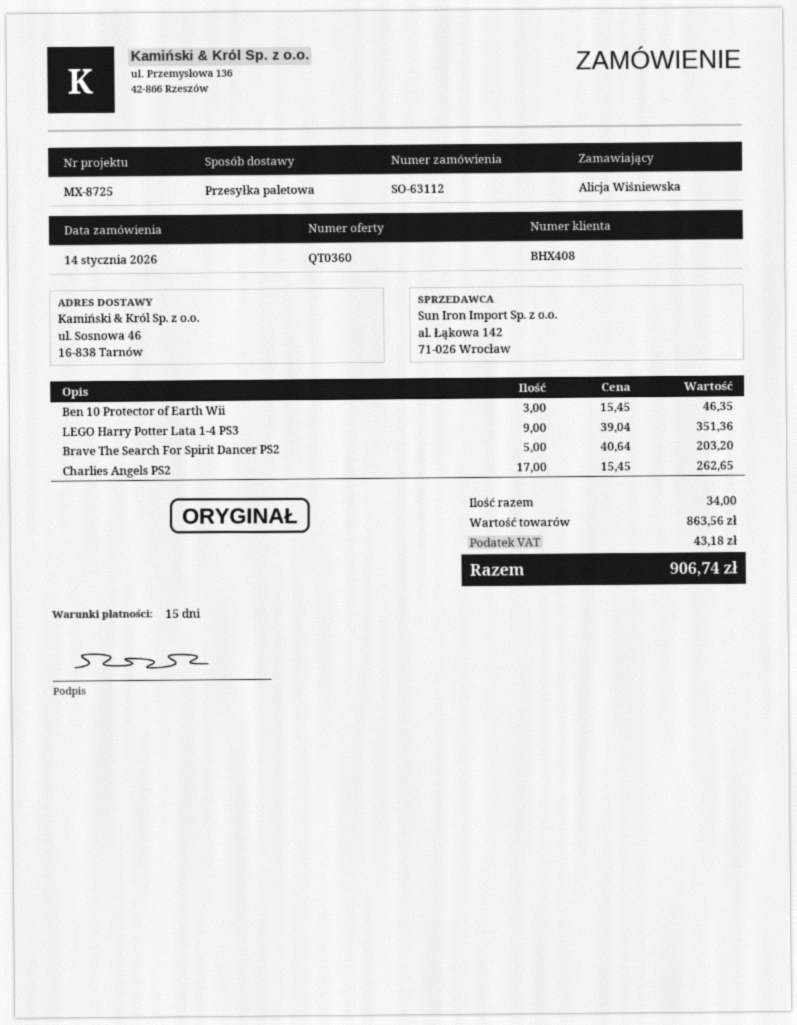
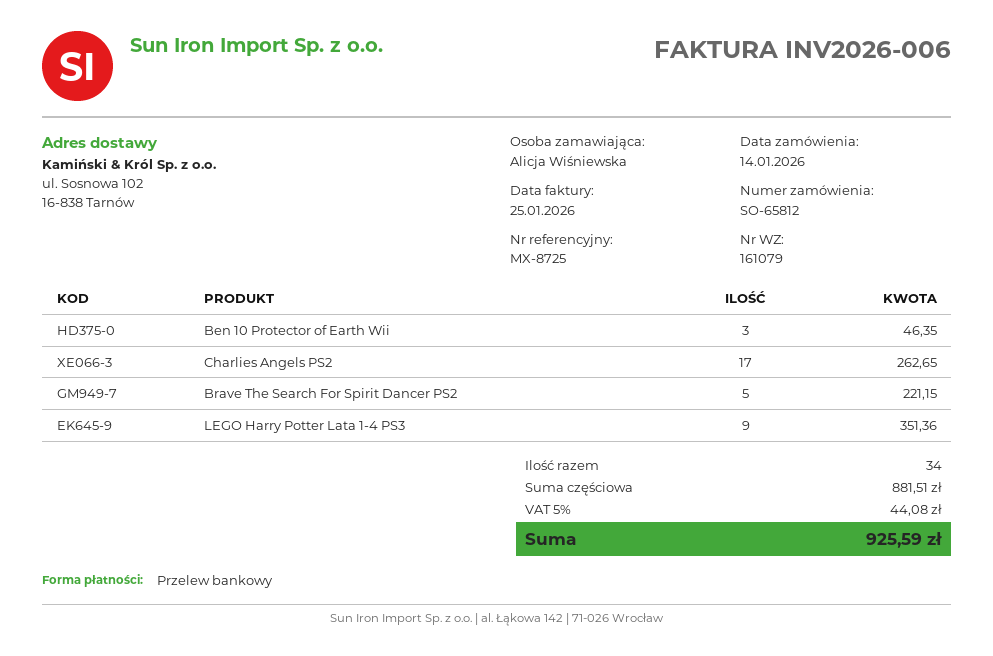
order number: SO-63112 -> SO-65812
ship to: ul. Sosnowa 46, 16-838 Tarnów -> ul. Sosnowa 102, 16-838 Tarnów
Brave The Search For Spirit Dancer PS2: 5 for 203.20 -> 5 for 221.15
subtotal: 863.56 -> 881.51
tax: 43.18 -> 44.08
total: 906.74 -> 925.59

